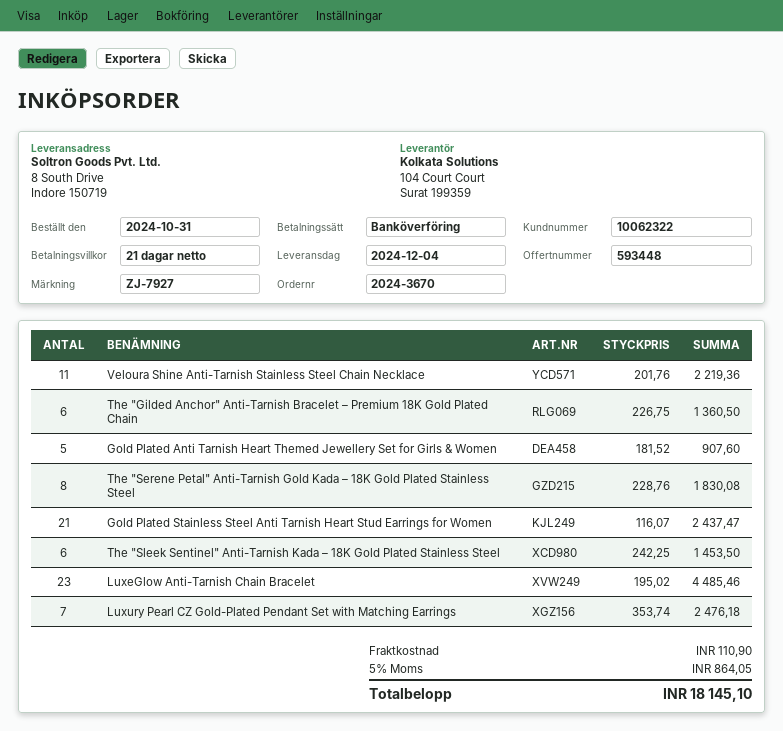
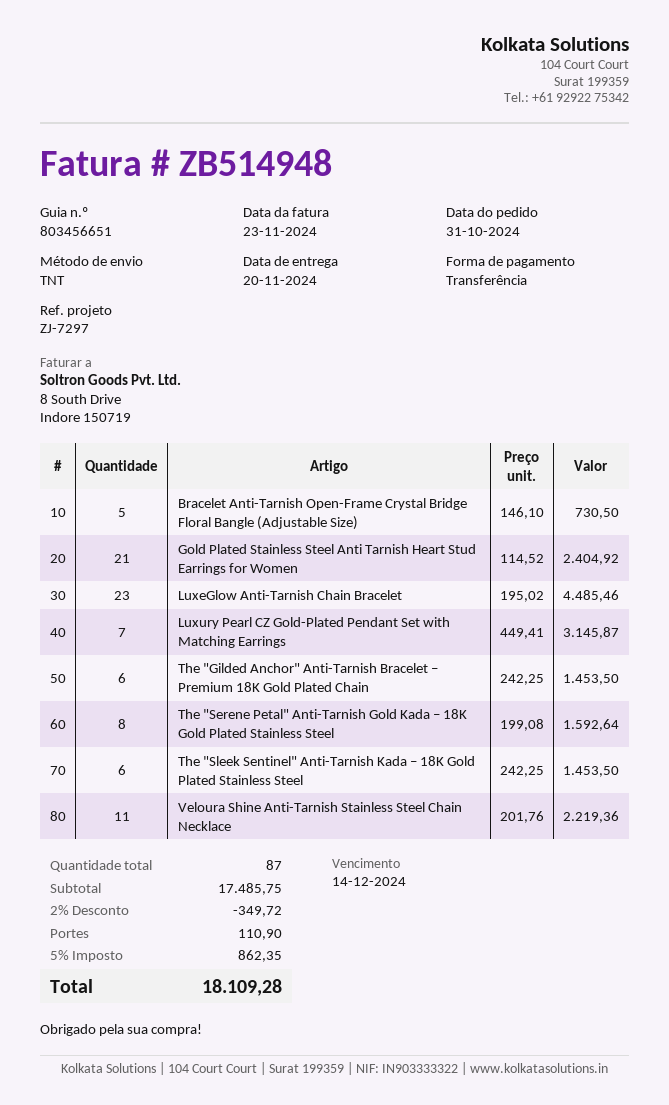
delivery date: 2024-12-04 -> 2024-11-20
reference: ZJ-7927 -> ZJ-7297
The "Gilded Anchor" Anti-Tarnish Bracelet – Premium 18K Gold Plated Chain: 6 x 226.75 = 1360.50 -> 6 x 242.25 = 1453.50
Gold Plated Anti Tarnish Heart Themed Jewellery Set for Girls & Women: 5 x 181.52 = 907.60 -> none
The "Serene Petal" Anti-Tarnish Gold Kada – 18K Gold Plated Stainless Steel: 8 x 228.76 = 1830.08 -> 8 x 199.08 = 1592.64
Gold Plated Stainless Steel Anti Tarnish Heart Stud Earrings for Women: 21 x 116.07 = 2437.47 -> 21 x 114.52 = 2404.92
Luxury Pearl CZ Gold-Plated Pendant Set with Matching Earrings: 7 x 353.74 = 2476.18 -> 7 x 449.41 = 3145.87
Bracelet Anti-Tarnish Open-Frame Crystal Bridge Floral Bangle (Adjustable Size): none -> 5 x 146.10 = 730.50
discount: none -> 2% = 349.72
tax: 5% = 864.05 -> 5% = 862.35
total: 18145.10 -> 18109.28

